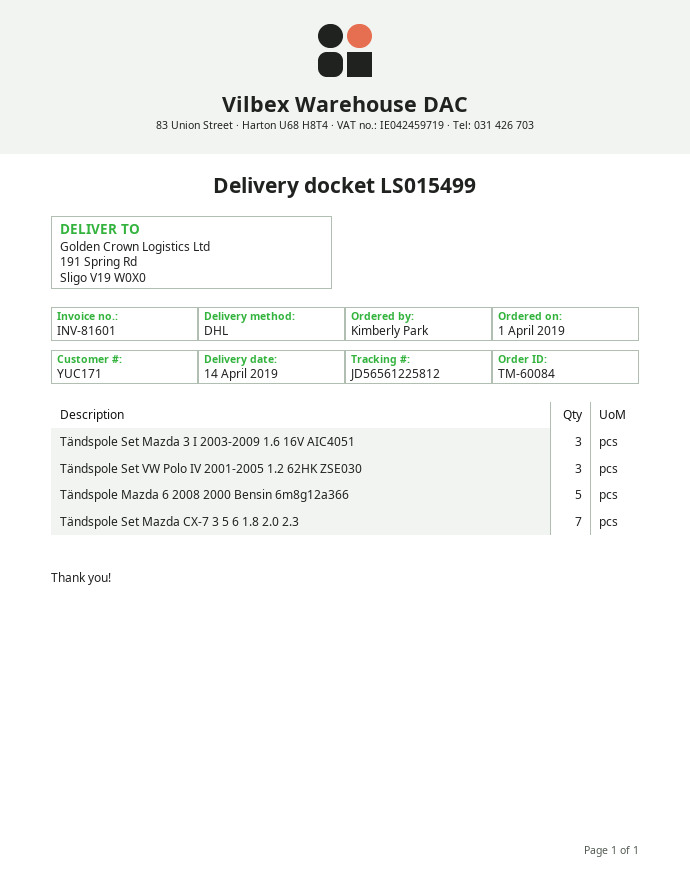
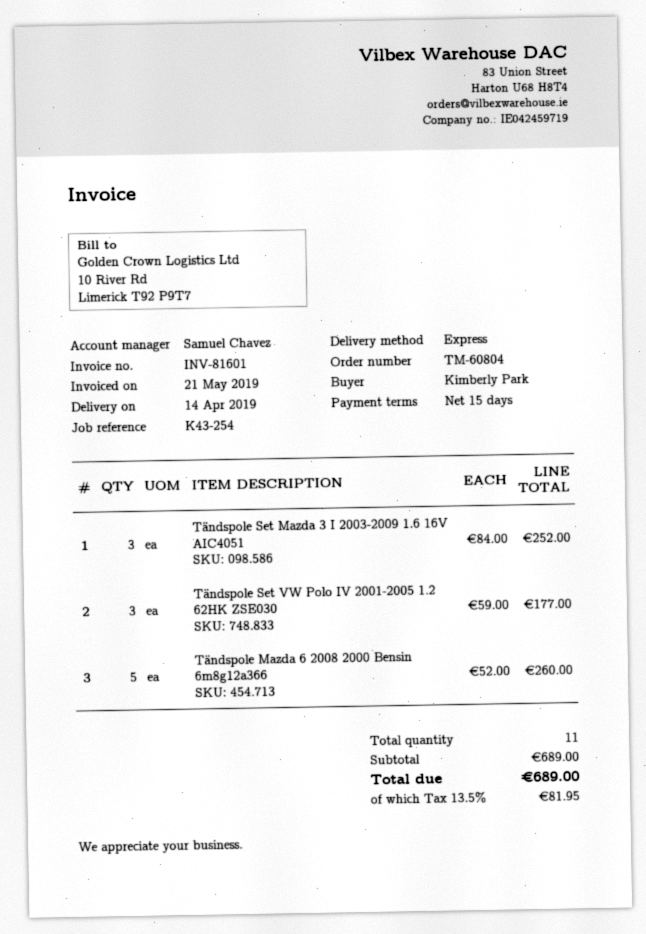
order number: TM-60084 -> TM-60804
shipping method: DHL -> express
Tändspole Set Mazda CX-7 3 5 6 1.8 2.0 2.3: 7 -> none

